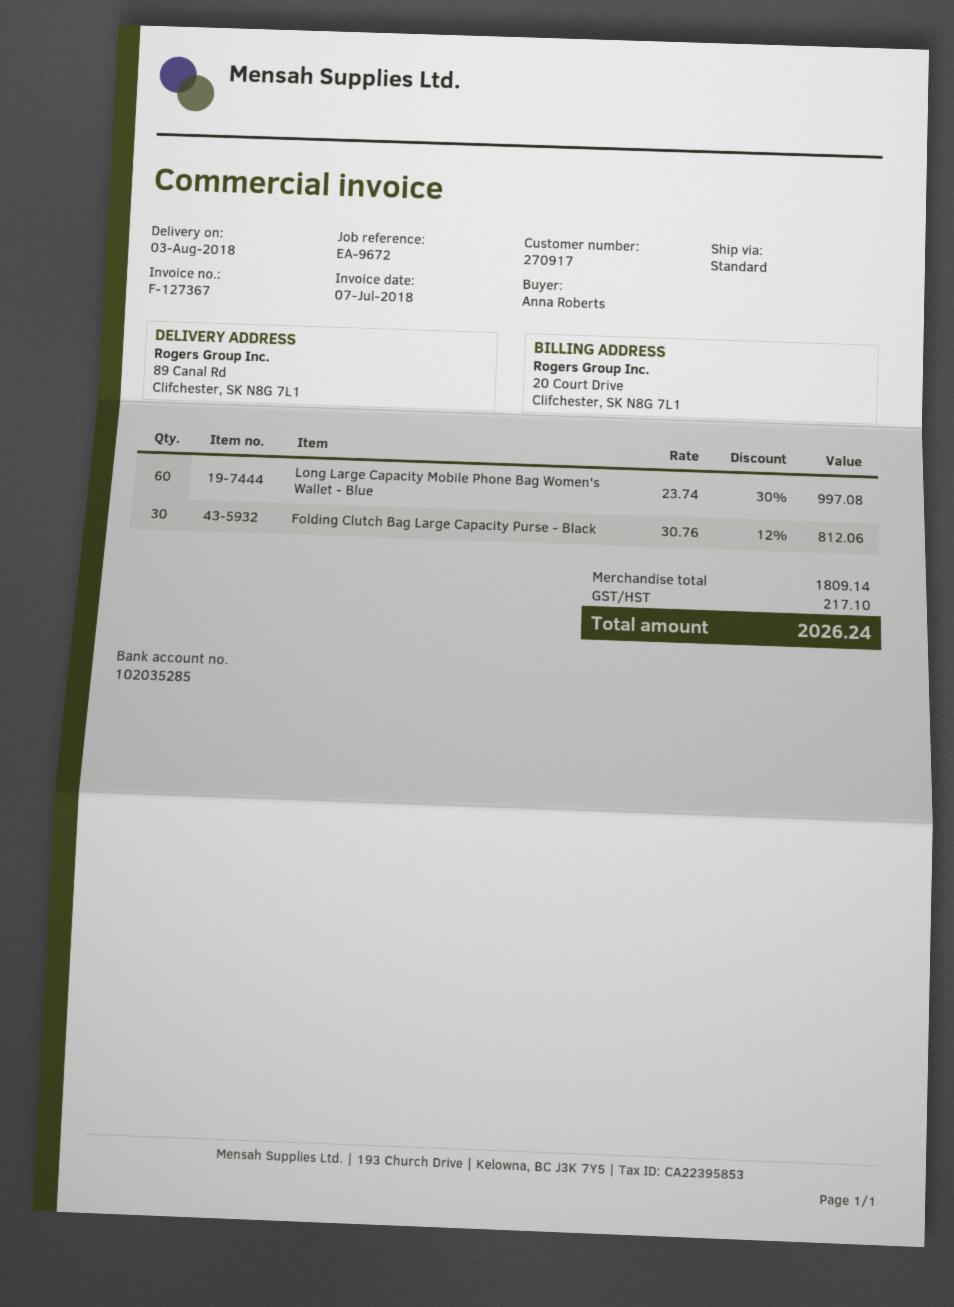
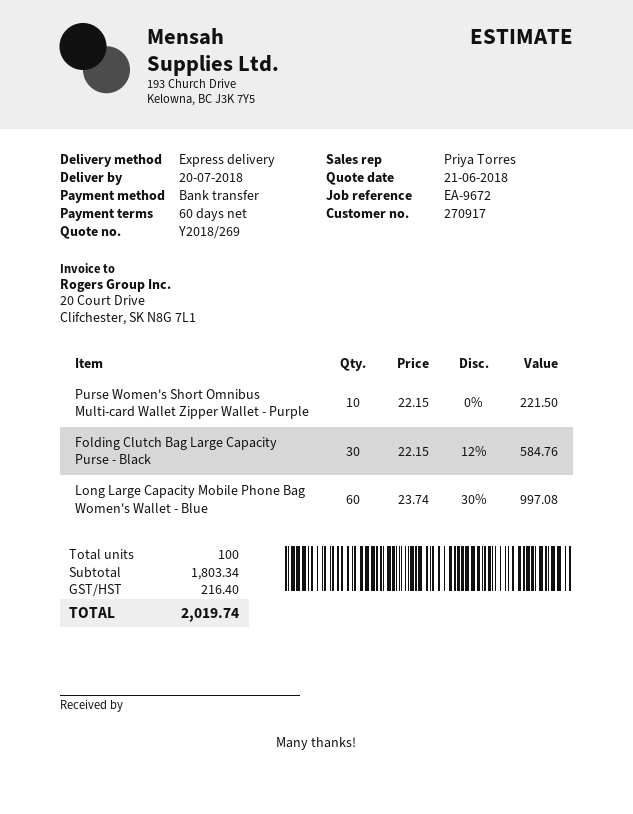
delivery date: 2018-08-03 -> 2018-07-20
shipping method: standard -> express
Folding Clutch Bag Large Capacity Purse - Black: 30 x 30.76 - 12% = 812.06 -> 30 x 22.15 - 12% = 584.76
Purse Women's Short Omnibus Multi-card Wallet Zipper Wallet - Purple: none -> 10 x 22.15 = 221.50
subtotal: 1809.14 -> 1803.34
tax: 217.10 -> 216.40
total: 2026.24 -> 2019.74

